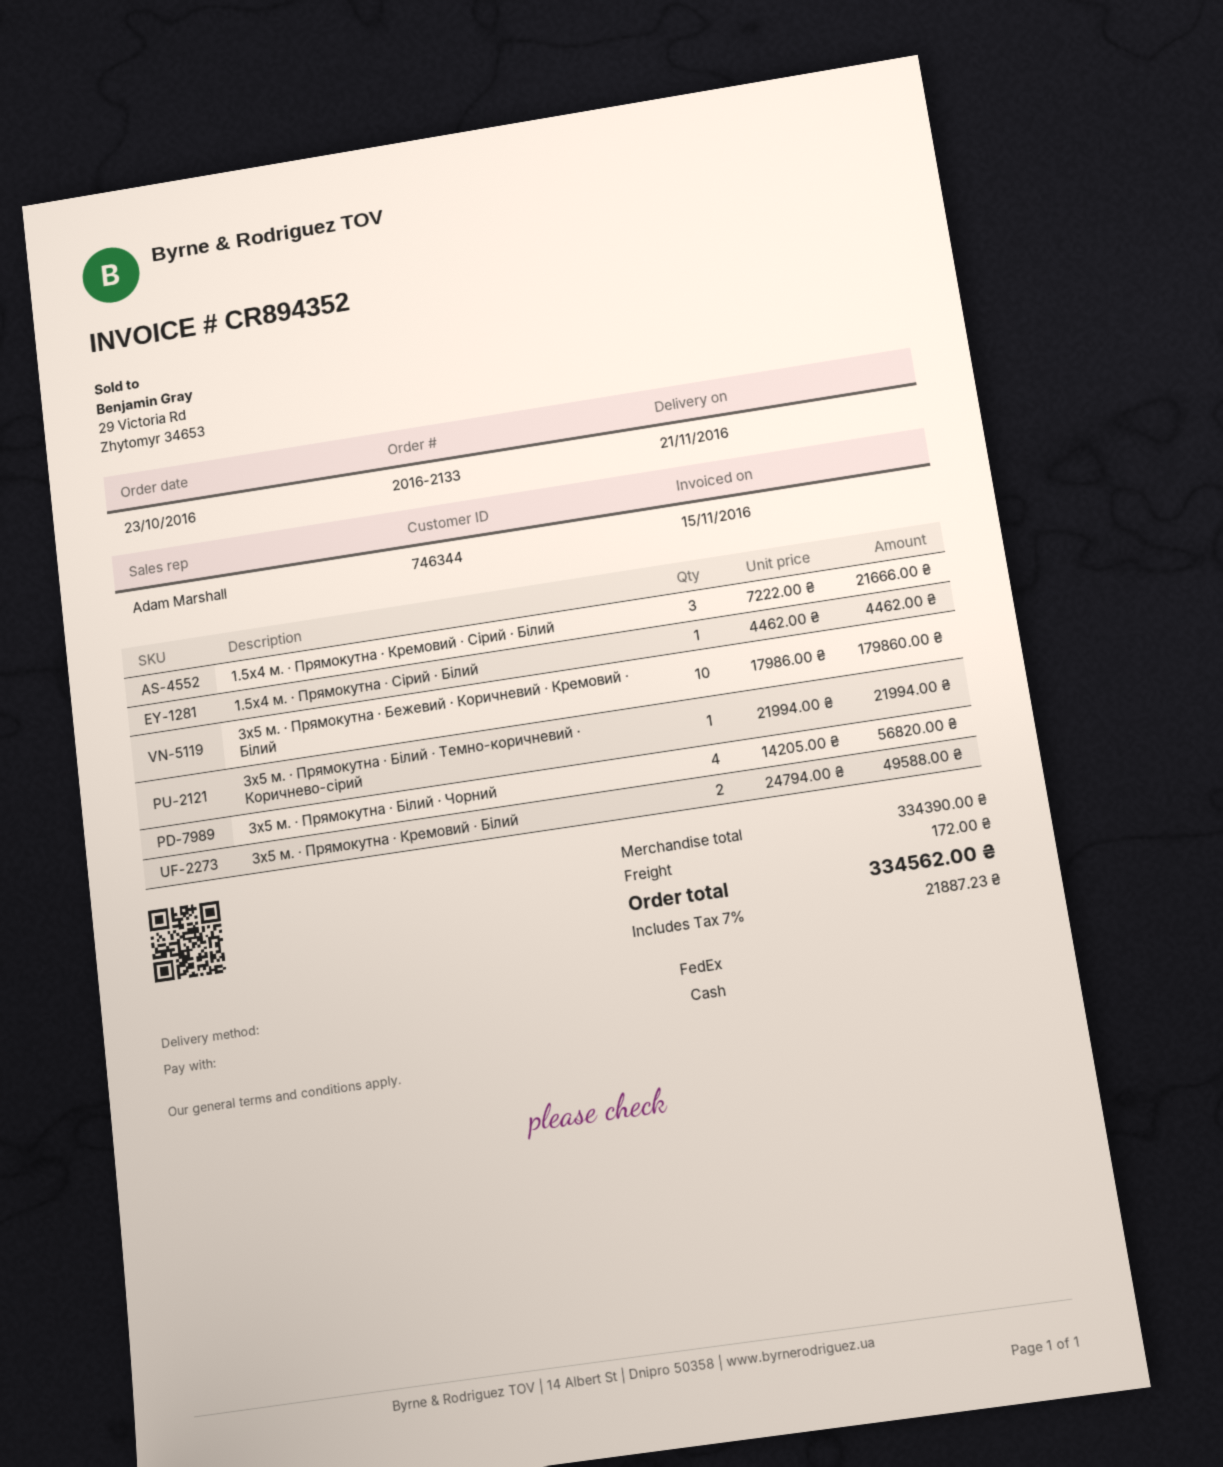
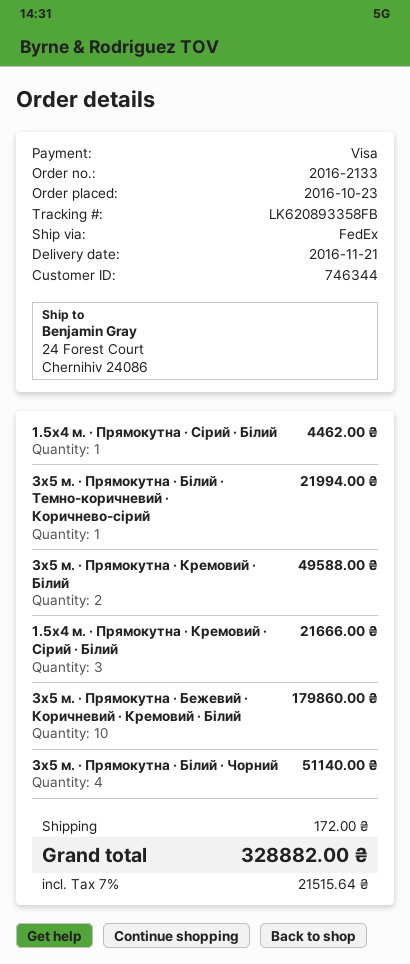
payment method: cash -> Visa
3x5 м. · Прямокутна · Білий · Чорний: 4 for 56820.00 -> 4 for 51140.00
tax: 7% = 21887.23 -> 7% = 21515.64
total: 334562.00 -> 328882.00

